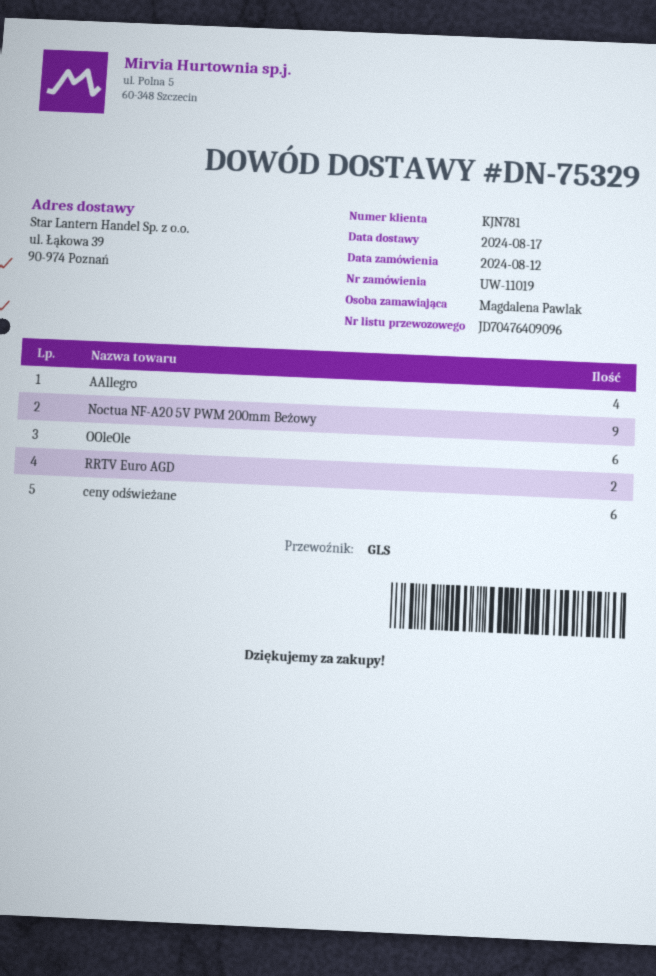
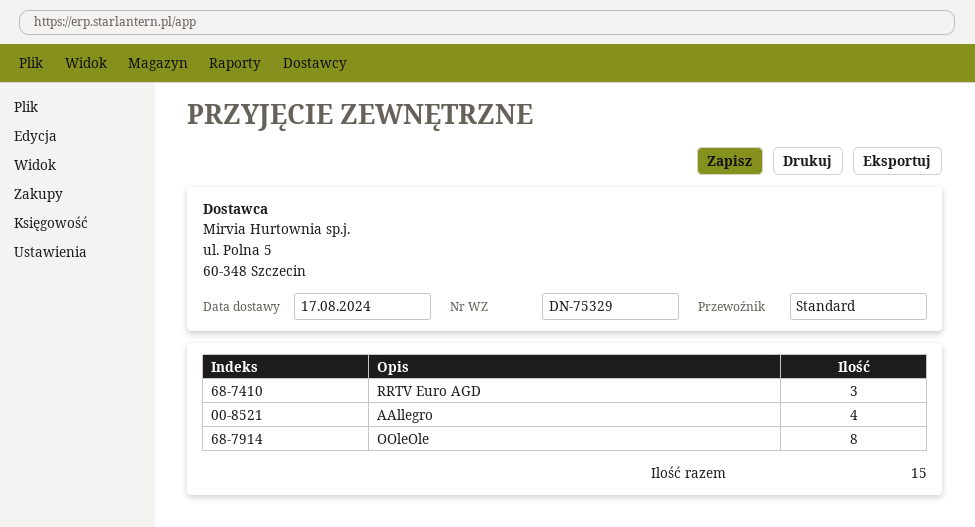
shipping method: GLS -> standard
Noctua NF-A20 5V PWM 200mm Beżowy: 9 -> none
OOleOle: 6 -> 8
RRTV Euro AGD: 2 -> 3
ceny odświeżane: 6 -> none

